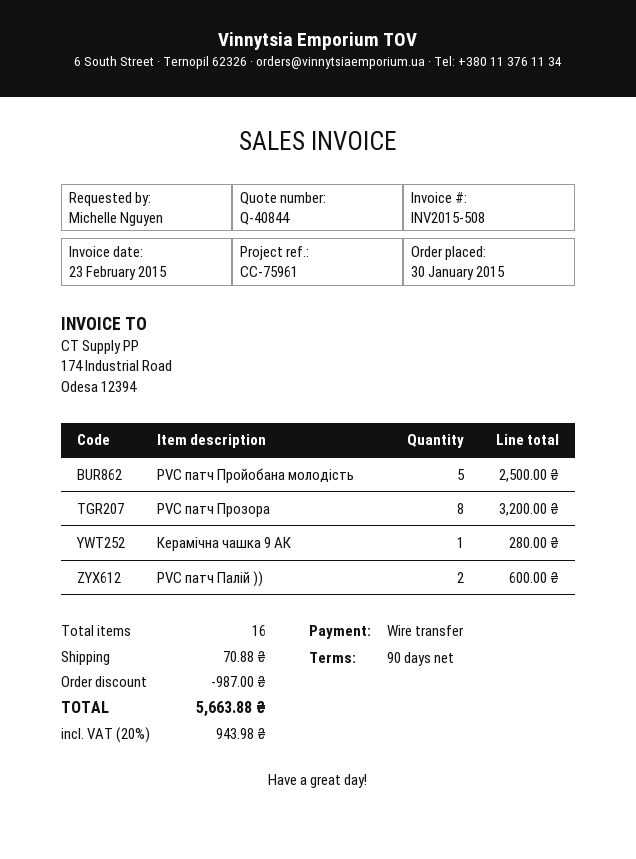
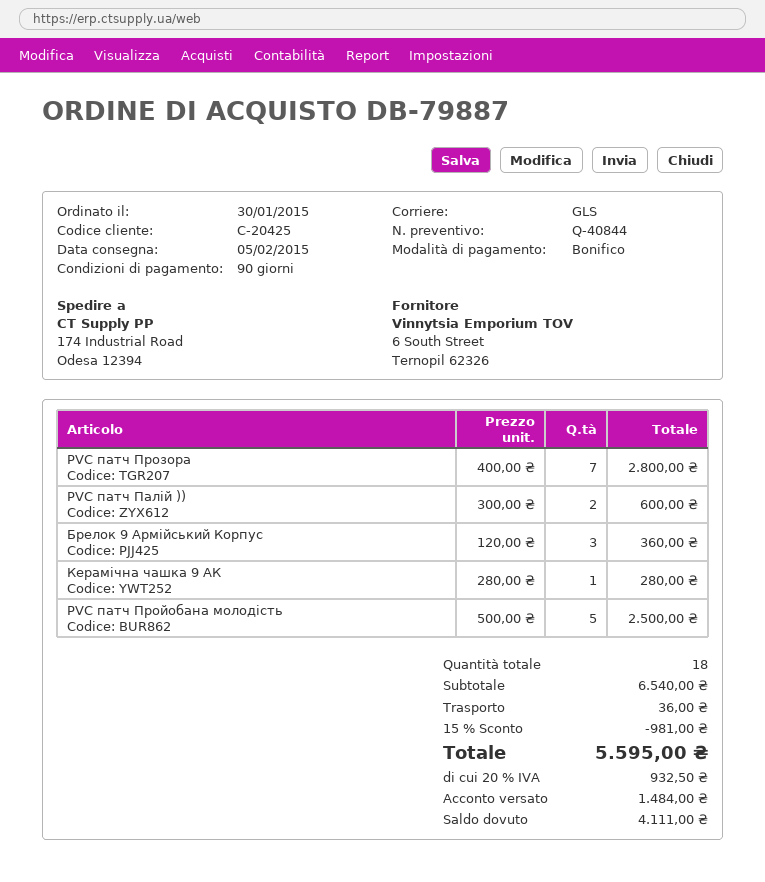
PVC патч Прозора: 8 for 3200.00 -> 7 for 2800.00
Брелок 9 Армійський Корпус: none -> 3 for 360.00
total quantity: 16 -> 18
discount: 987.00 -> 981.00
shipping: 70.88 -> 36.00
tax: 20% = 943.98 -> 20% = 932.50
total: 5663.88 -> 5595.00

